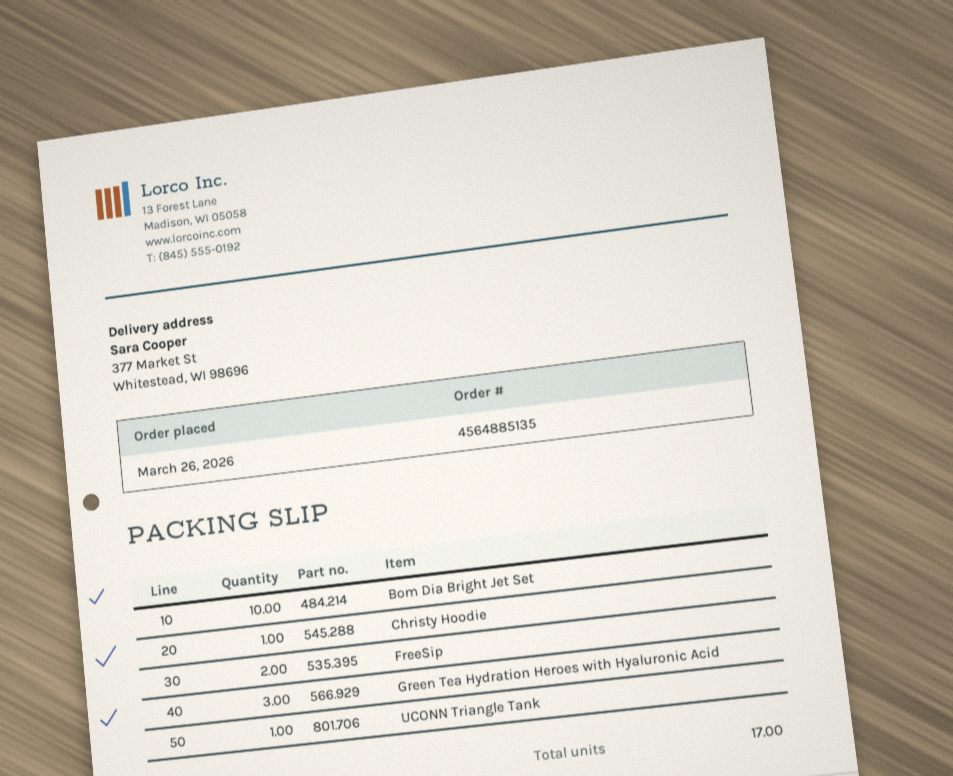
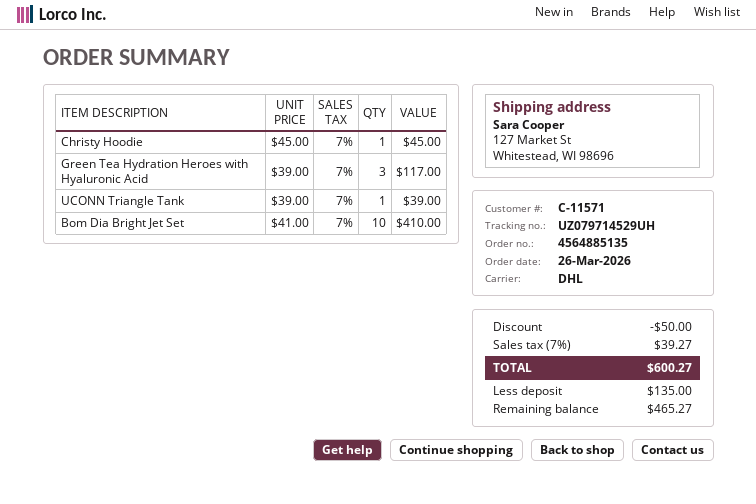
ship to: 377 Market St, Whitestead, WI 98696 -> 127 Market St, Whitestead, WI 98696
FreeSip: 2 -> none

